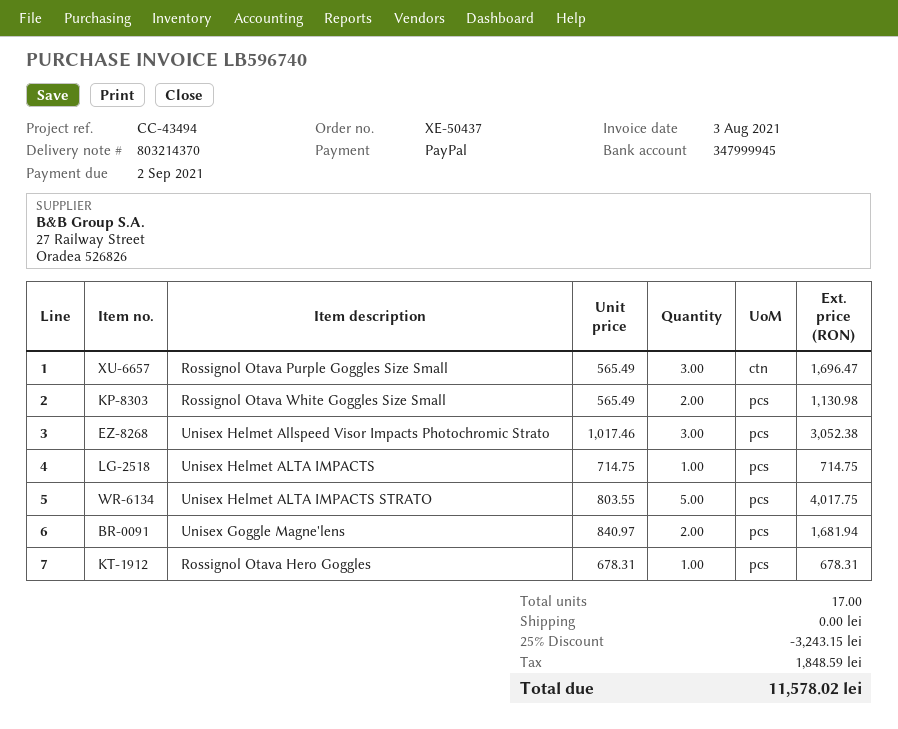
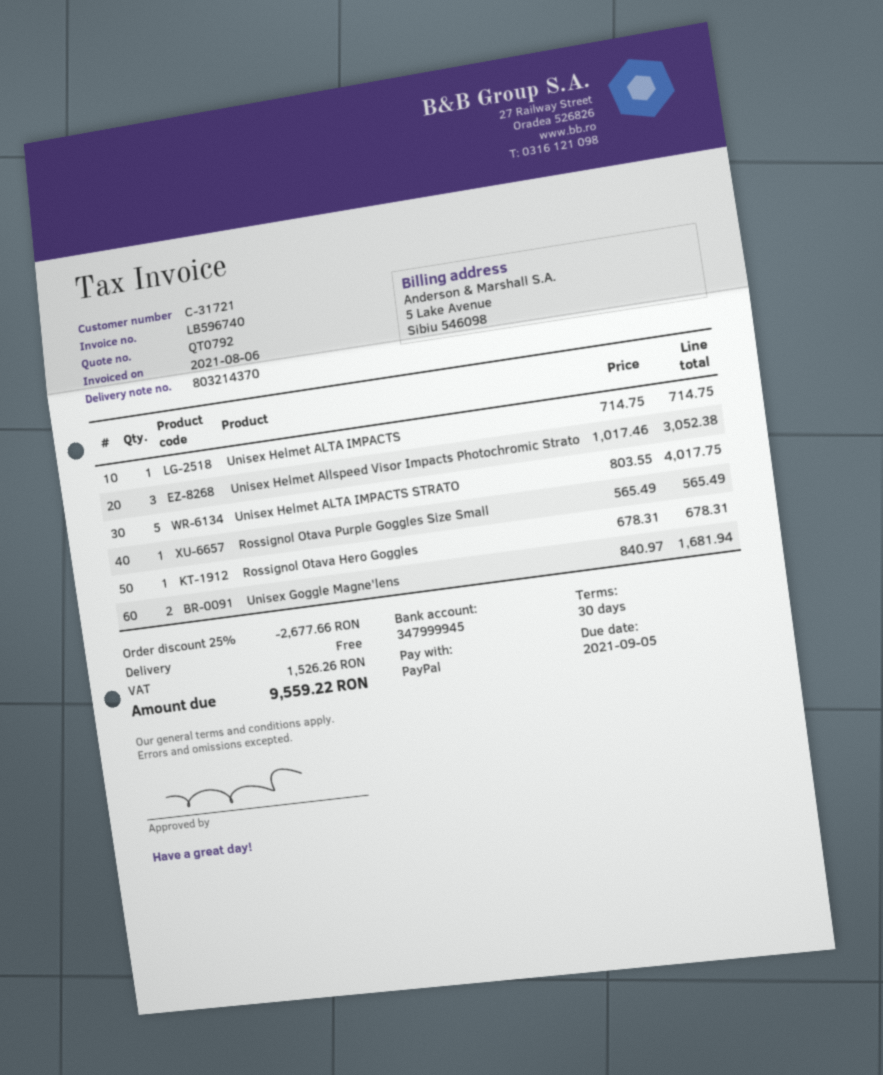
invoice date: 2021-08-03 -> 2021-08-06
due date: 2021-09-02 -> 2021-09-05
Rossignol Otava Purple Goggles Size Small: 3 x 565.49 = 1696.47 -> 1 x 565.49 = 565.49
Rossignol Otava White Goggles Size Small: 2 x 565.49 = 1130.98 -> none
discount: 25% = 3243.15 -> 25% = 2677.66
tax: 1848.59 -> 1526.26
total: 11578.02 -> 9559.22

